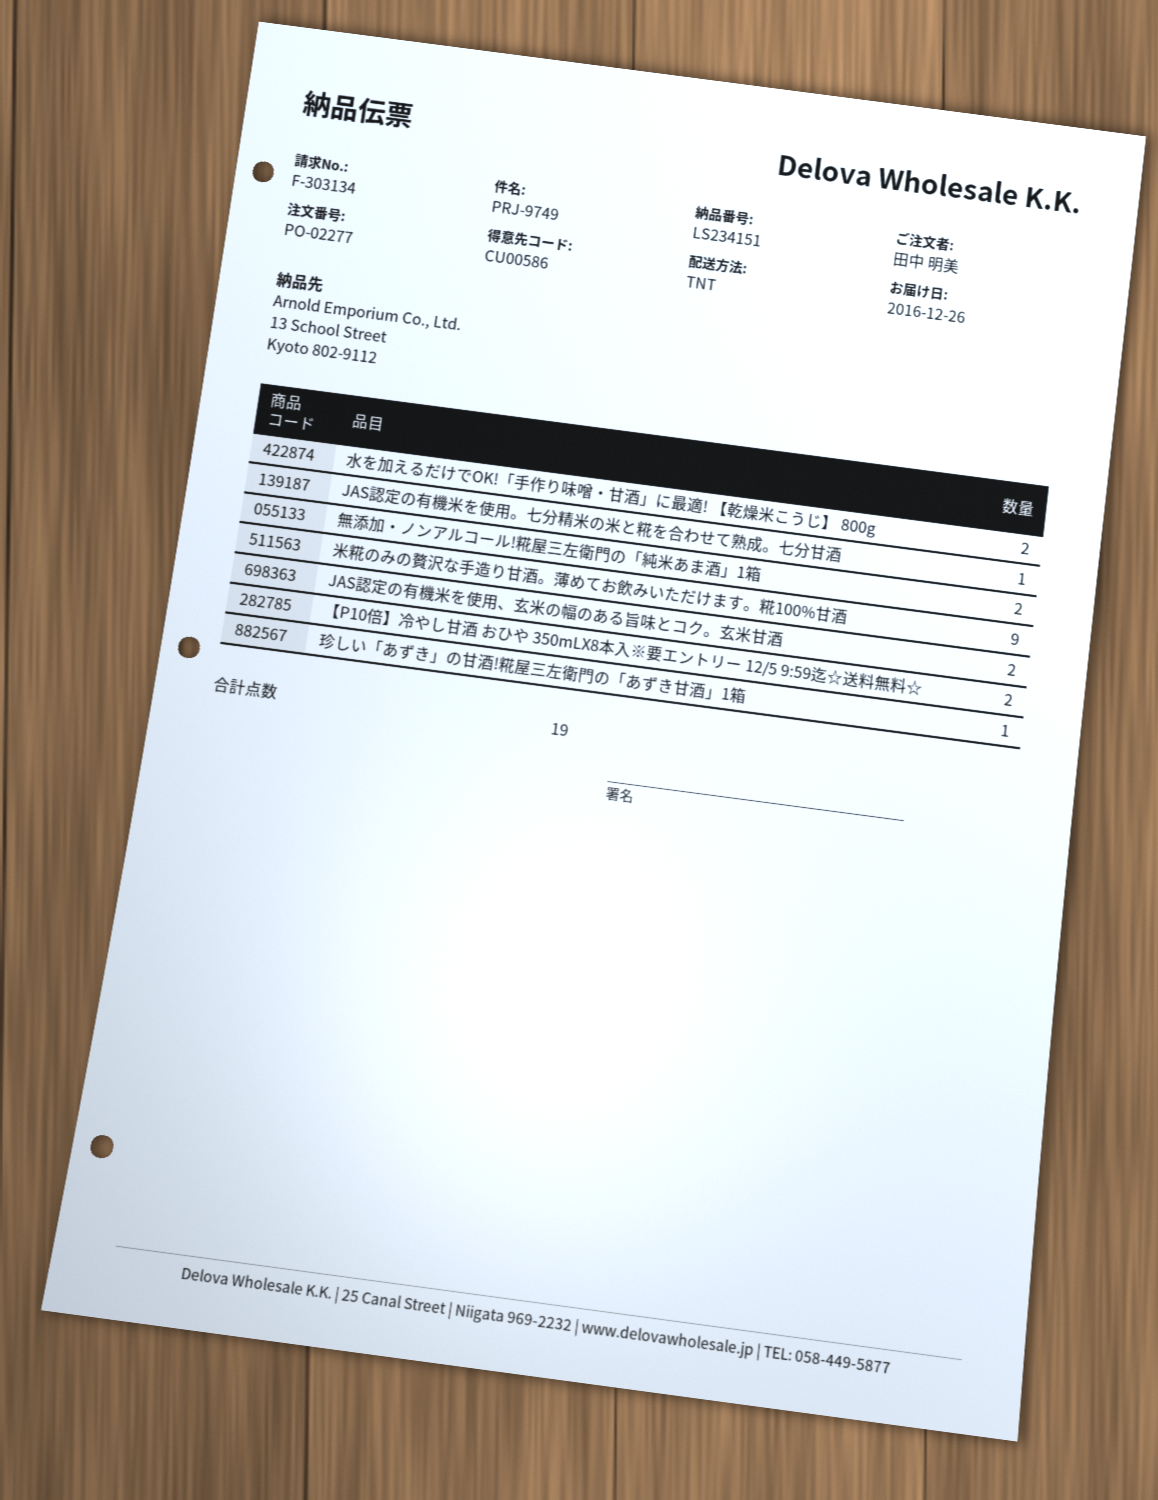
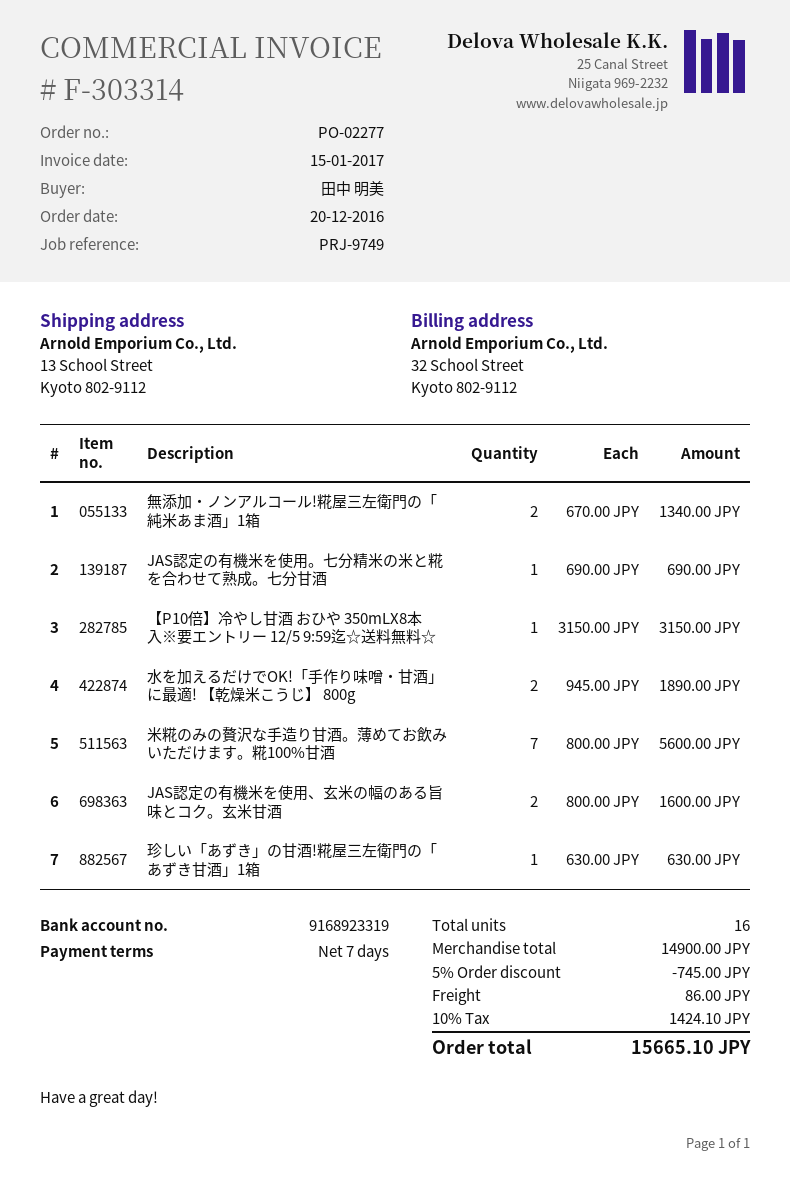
invoice number: F-303134 -> F-303314
米糀のみの贅沢な手造り甘酒。薄めてお飲みいただけます。糀100%甘酒: 9 -> 7
【P10倍】冷やし甘酒 おひや 350mLX8本入※要エントリー 12/5 9:59迄☆送料無料☆: 2 -> 1
total quantity: 19 -> 16

